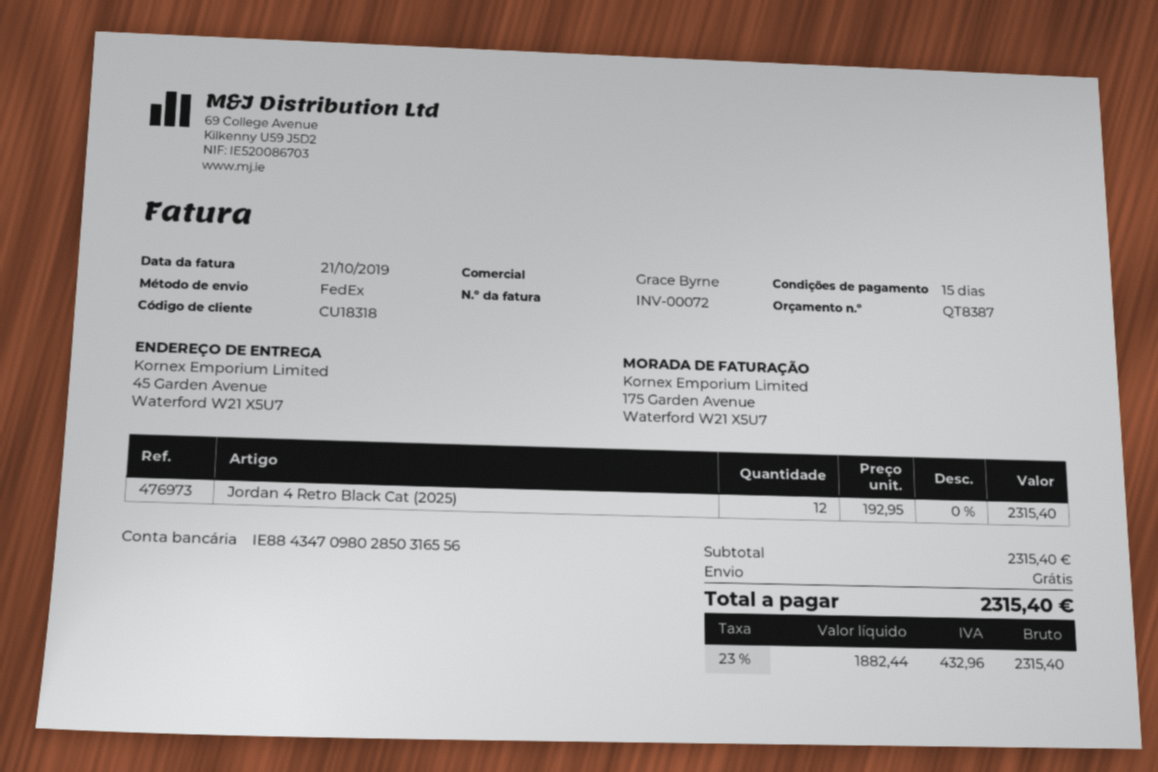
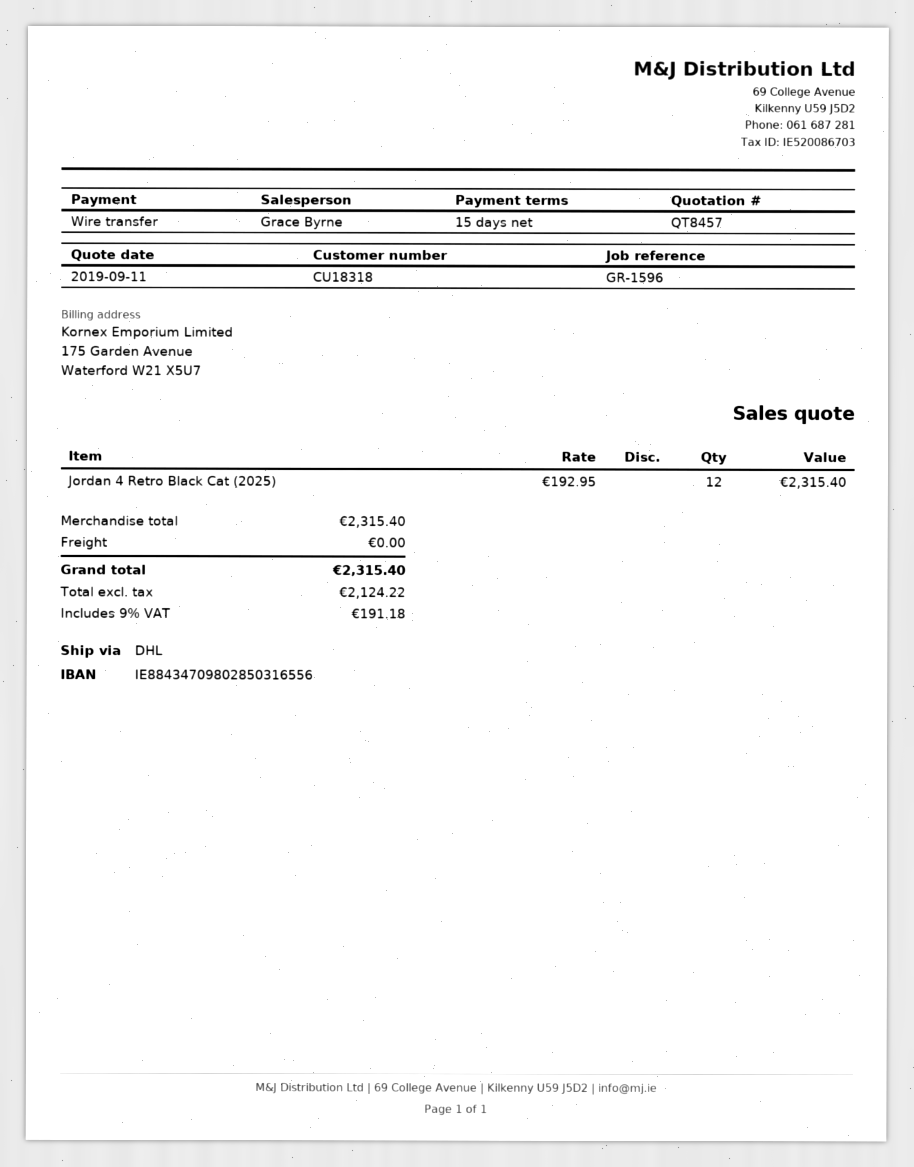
quote number: QT8387 -> QT8457
shipping method: FedEx -> DHL
net: 1882.44 -> 2124.22
tax: 23% = 432.96 -> 9% = 191.18

